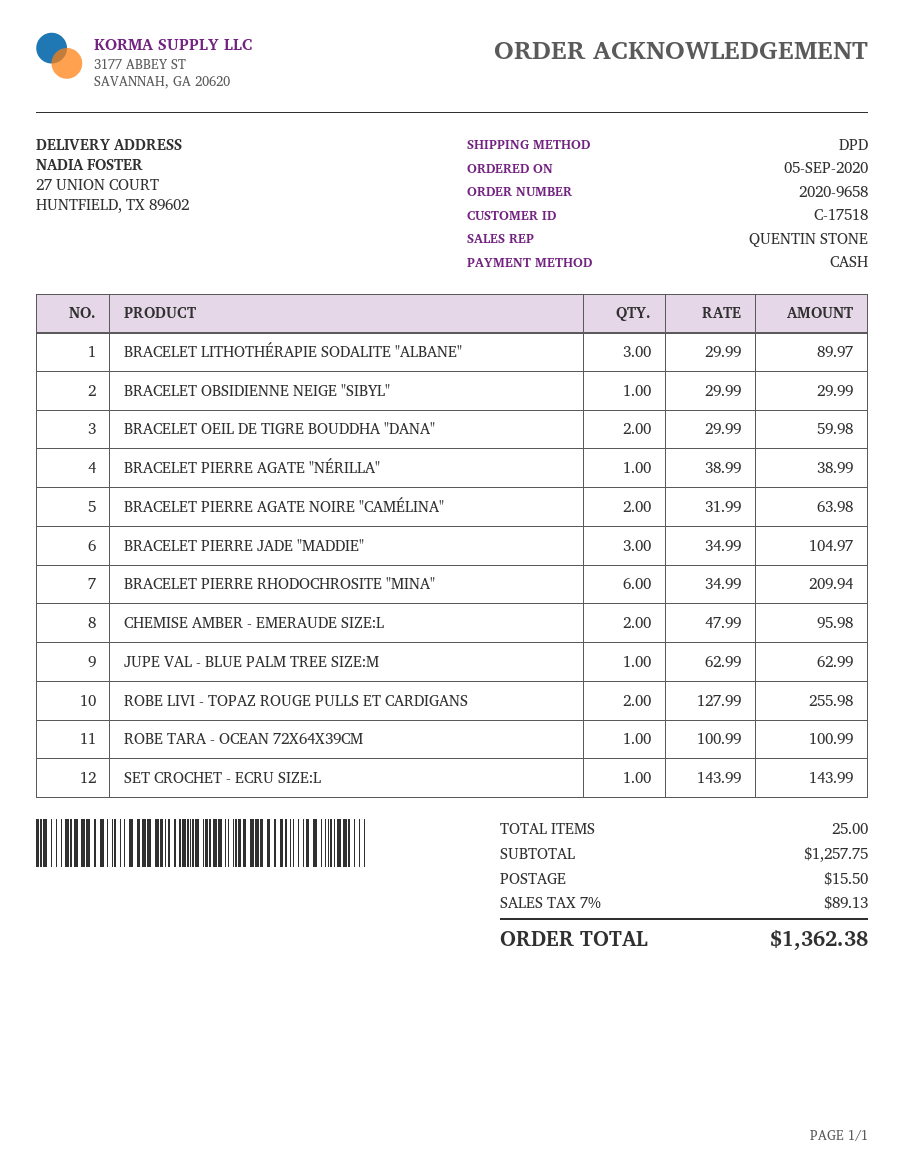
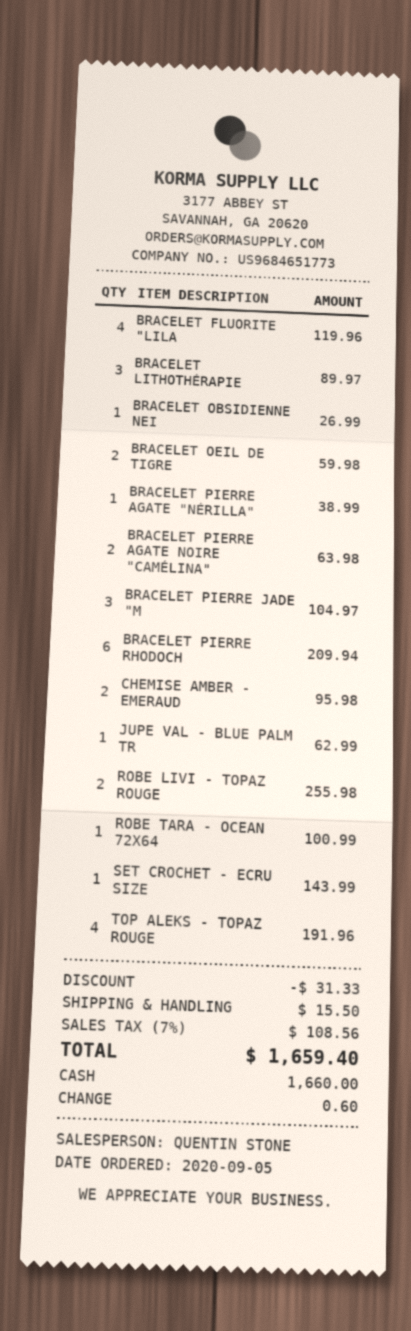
BRACELET OBSIDIENNE NEIGE "SIBYL": 1 for 29.99 -> 1 for 26.99
BRACELET FLUORITE "LILA: none -> 4 for 119.96
TOP ALEKS - TOPAZ ROUGE: none -> 4 for 191.96
discount: none -> 31.33
tax: 7% = 89.13 -> 7% = 108.56
total: 1362.38 -> 1659.40

